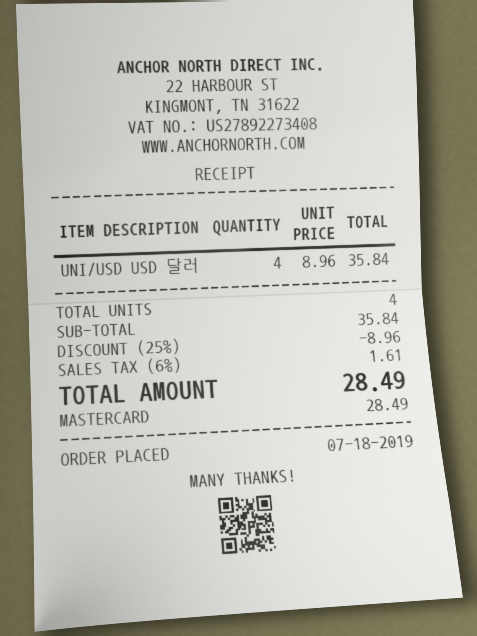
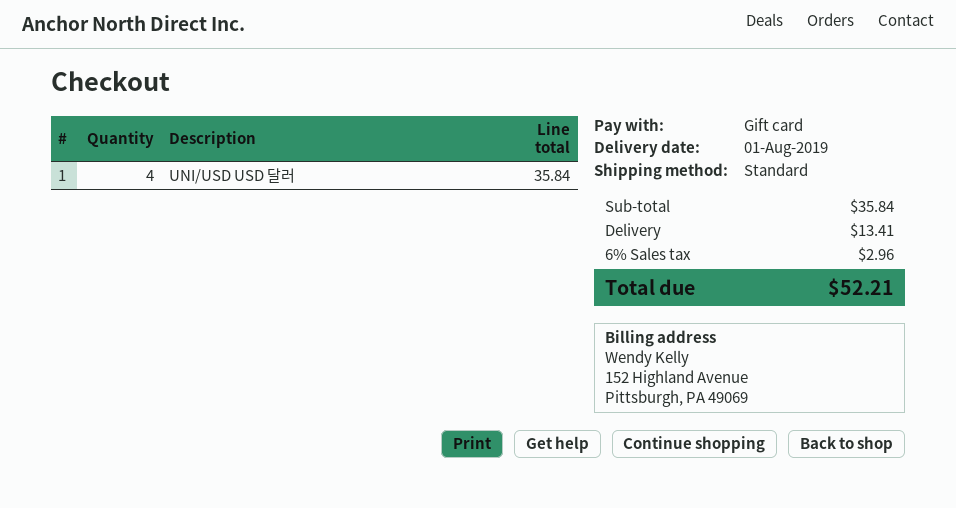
payment method: Mastercard -> gift card
discount: 25% = 8.96 -> none
shipping: none -> 13.41
tax: 6% = 1.61 -> 6% = 2.96
total: 28.49 -> 52.21

